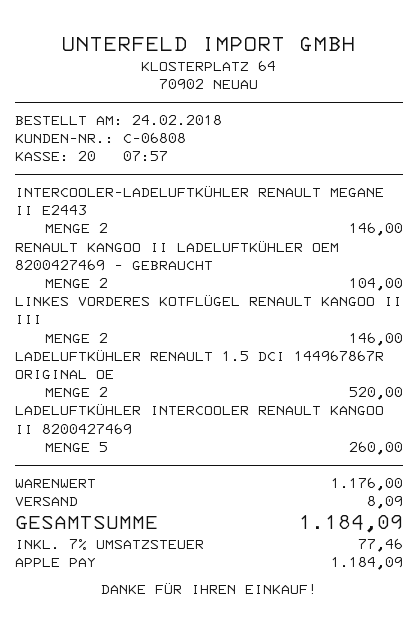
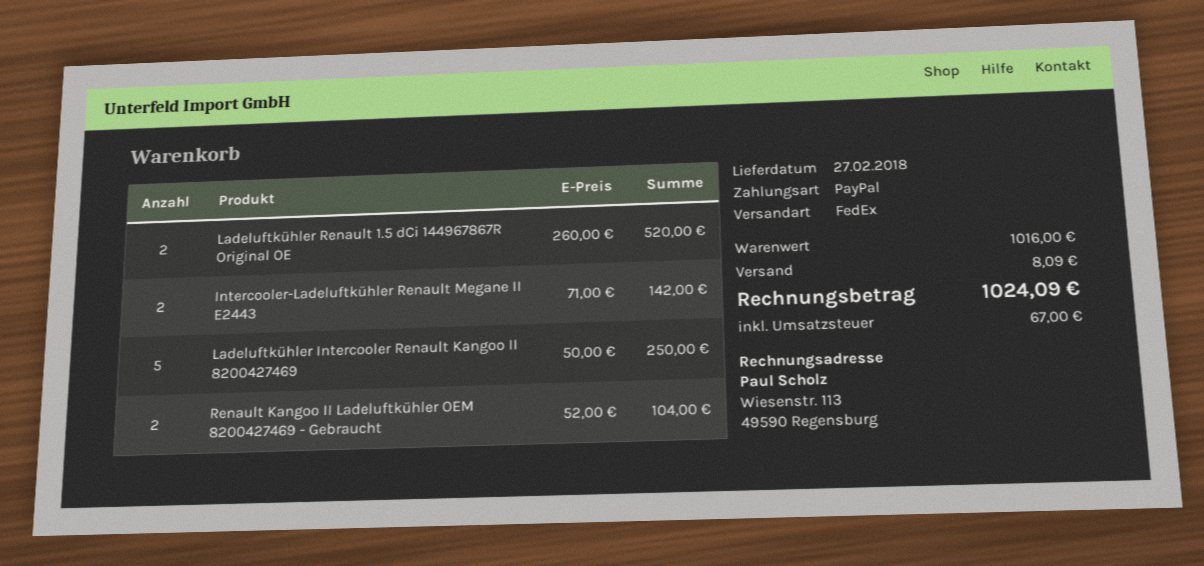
payment method: Apple Pay -> PayPal
INTERCOOLER-LADELUFTKÜHLER RENAULT MEGANE II E2443: 2 for 146.00 -> 2 for 142.00
LINKES VORDERES KOTFLÜGEL RENAULT KANGOO II III: 2 for 146.00 -> none
LADELUFTKÜHLER INTERCOOLER RENAULT KANGOO II 8200427469: 5 for 260.00 -> 5 for 250.00
subtotal: 1176.00 -> 1016.00
tax: 77.46 -> 67.00
total: 1184.09 -> 1024.09

